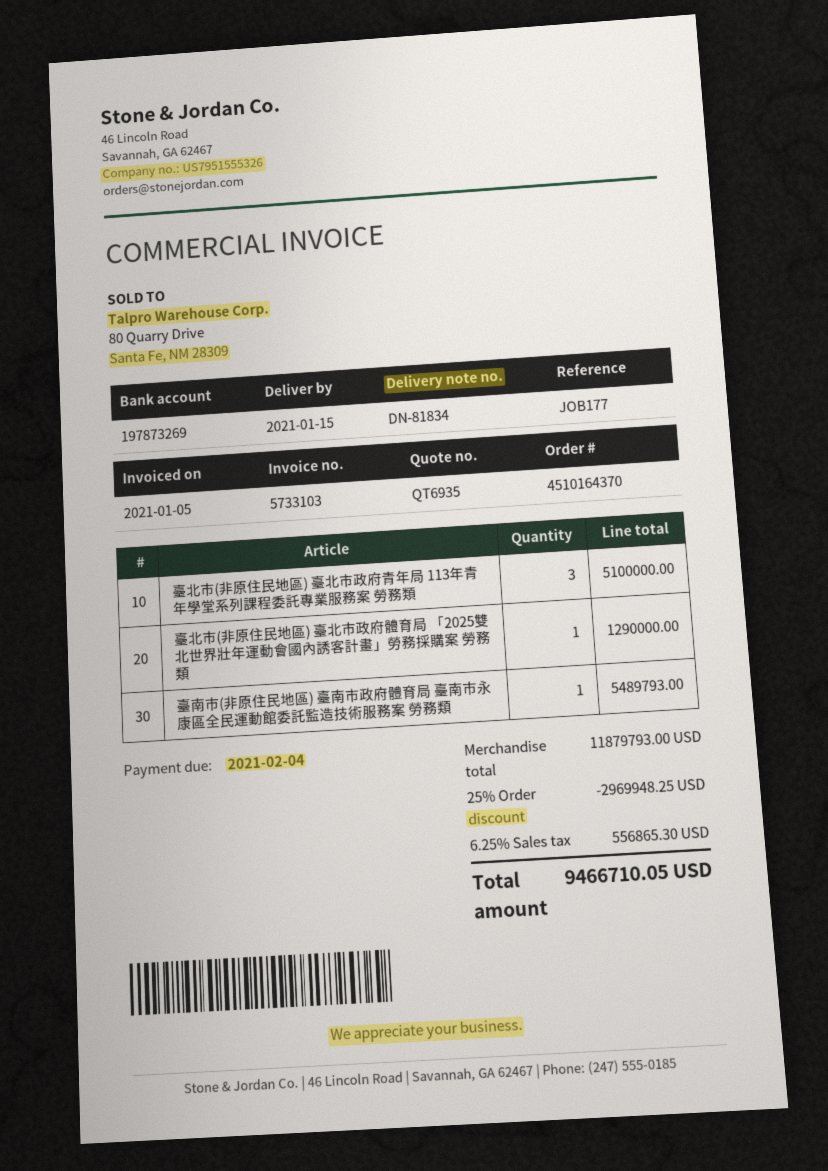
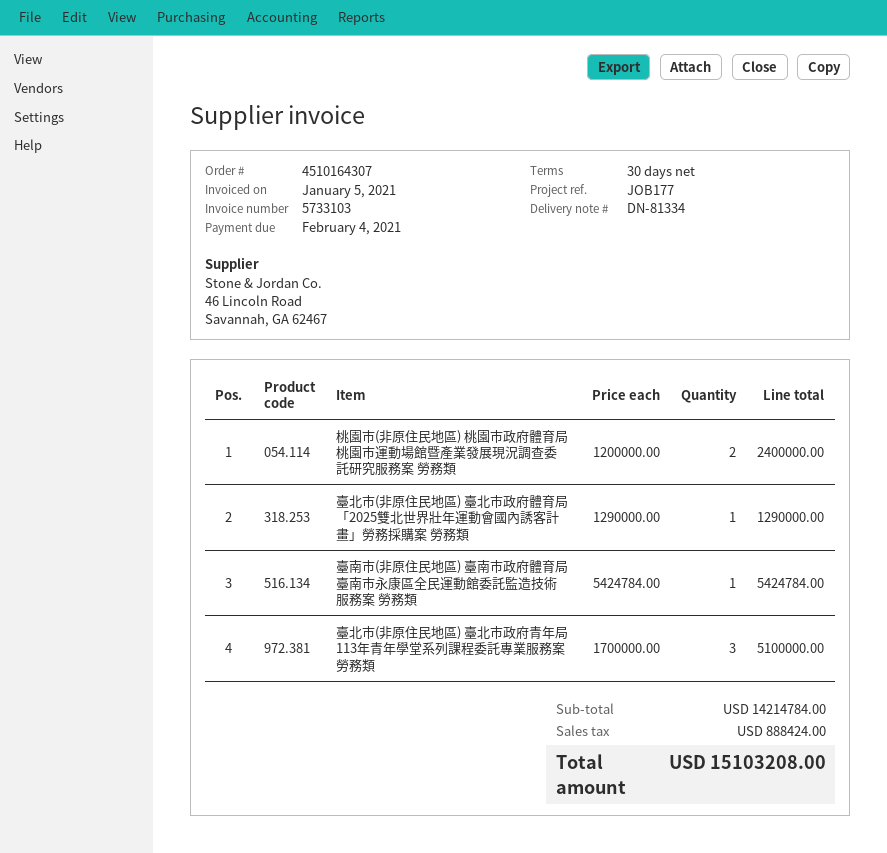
order number: 4510164370 -> 4510164307
delivery note number: DN-81834 -> DN-81334
臺南市(非原住民地區) 臺南市政府體育局 臺南市永康區全民運動館委託監造技術服務案 勞務類: 1 for 5489793.00 -> 1 for 5424784.00
桃園市(非原住民地區) 桃園市政府體育局 桃園市運動場館暨產業發展現況調查委託研究服務案 勞務類: none -> 2 for 2400000.00
subtotal: 11879793.00 -> 14214784.00
discount: 25% = 2969948.25 -> none
tax: 556865.30 -> 888424.00
total: 9466710.05 -> 15103208.00

